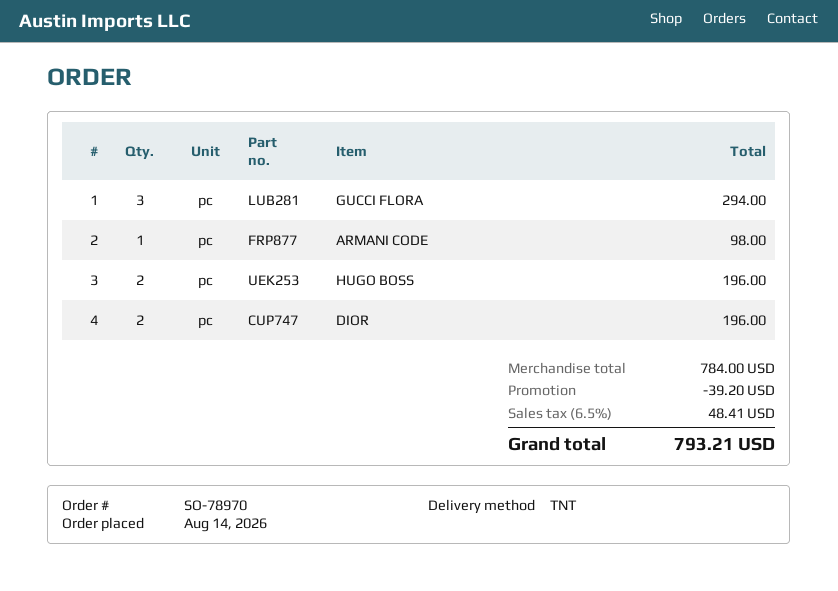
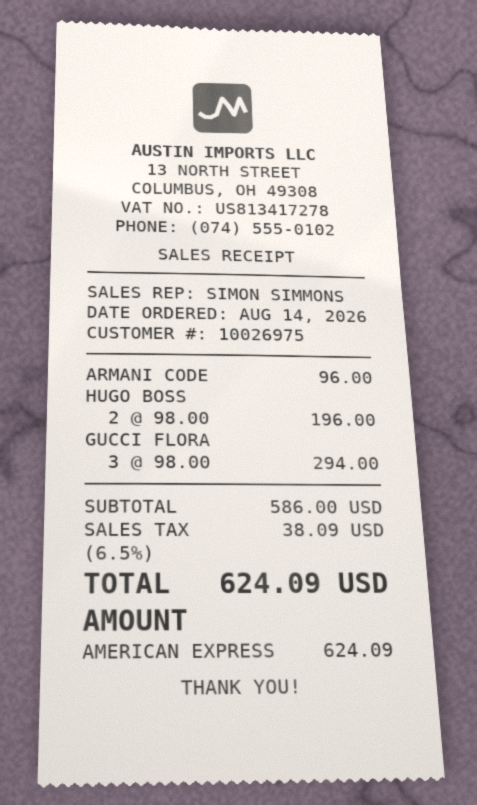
ARMANI CODE: 1 for 98.00 -> 1 for 96.00
DIOR: 2 for 196.00 -> none
subtotal: 784.00 -> 586.00
discount: 39.20 -> none
tax: 6.5% = 48.41 -> 6.5% = 38.09
total: 793.21 -> 624.09

